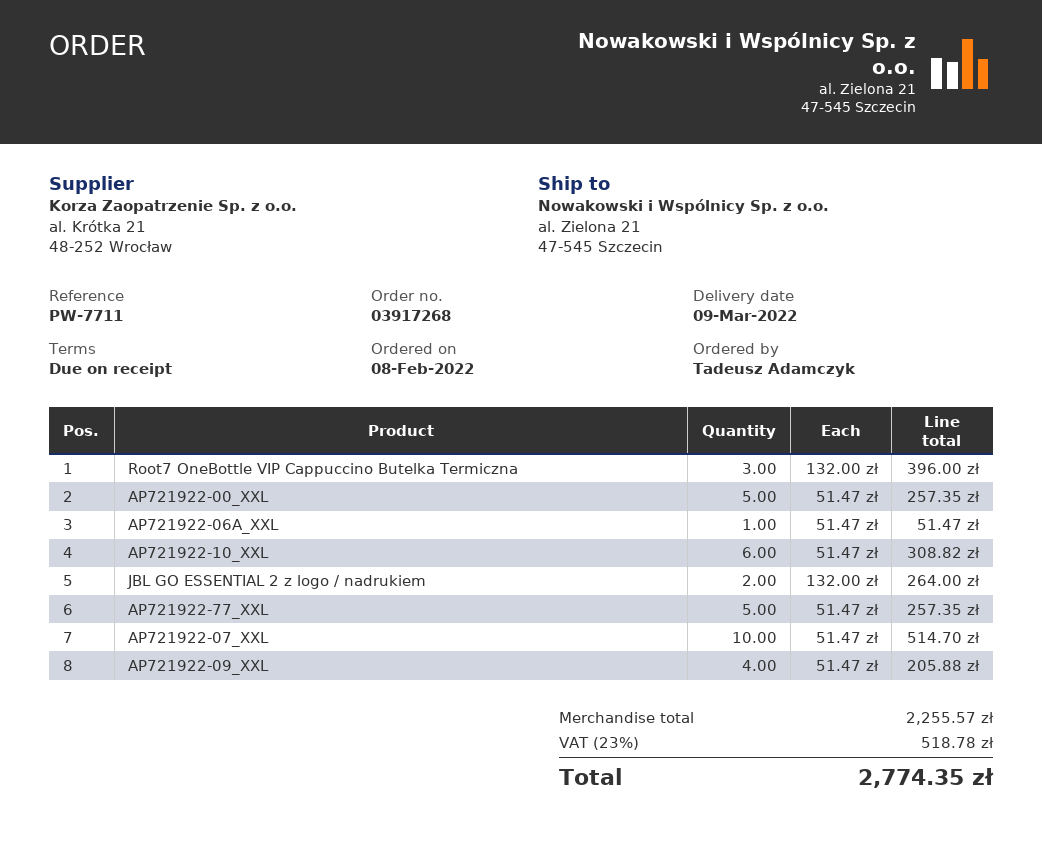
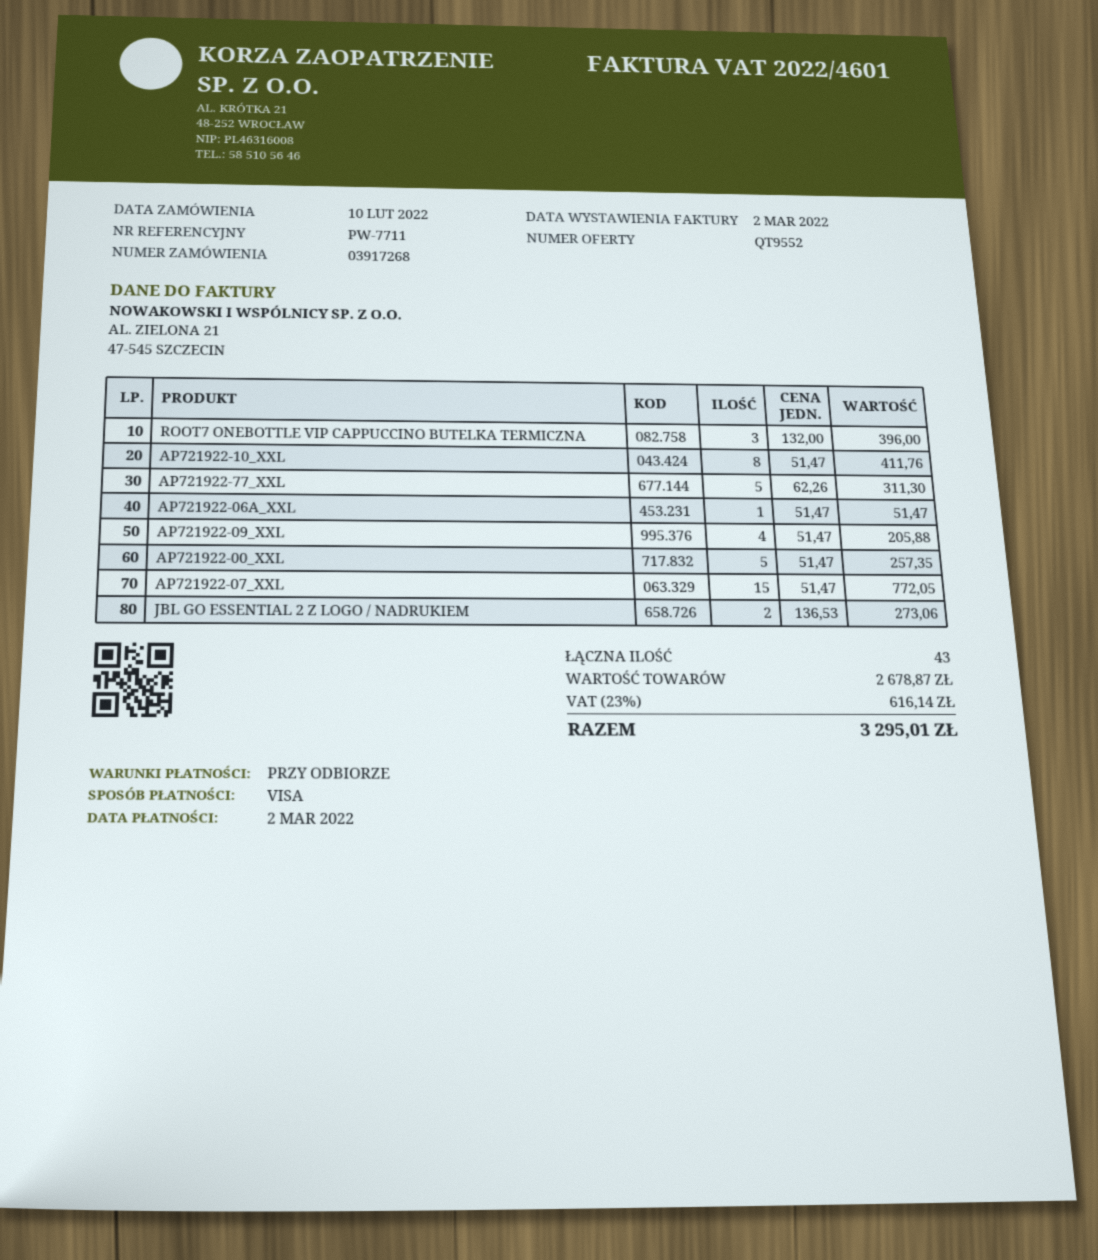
order date: 2022-02-08 -> 2022-02-10
AP721922-10_XXL: 6 x 51.47 = 308.82 -> 8 x 51.47 = 411.76
JBL GO ESSENTIAL 2 z logo / nadrukiem: 2 x 132.00 = 264.00 -> 2 x 136.53 = 273.06
AP721922-77_XXL: 5 x 51.47 = 257.35 -> 5 x 62.26 = 311.30
AP721922-07_XXL: 10 x 51.47 = 514.70 -> 15 x 51.47 = 772.05
subtotal: 2255.57 -> 2678.87
tax: 23% = 518.78 -> 23% = 616.14
total: 2774.35 -> 3295.01

